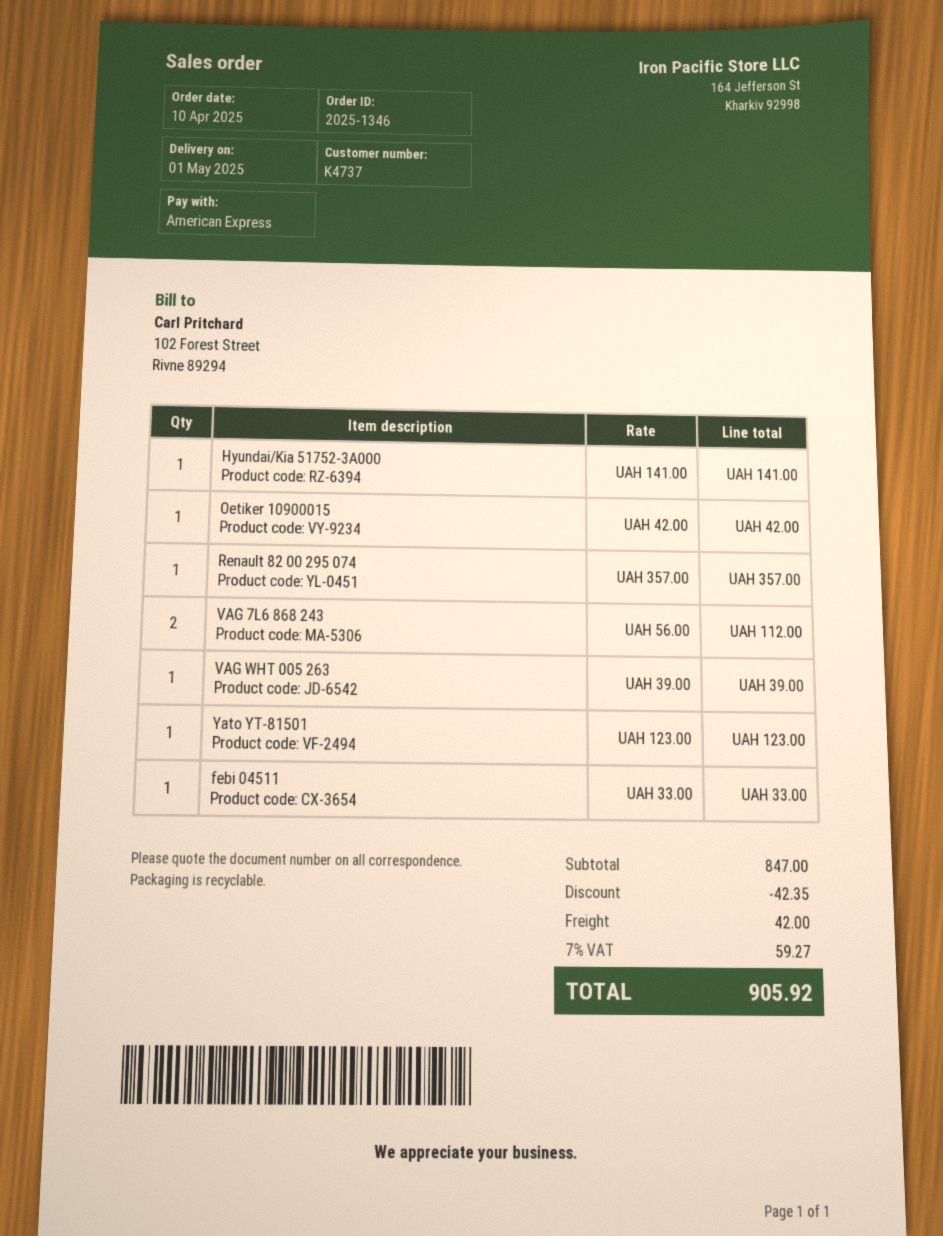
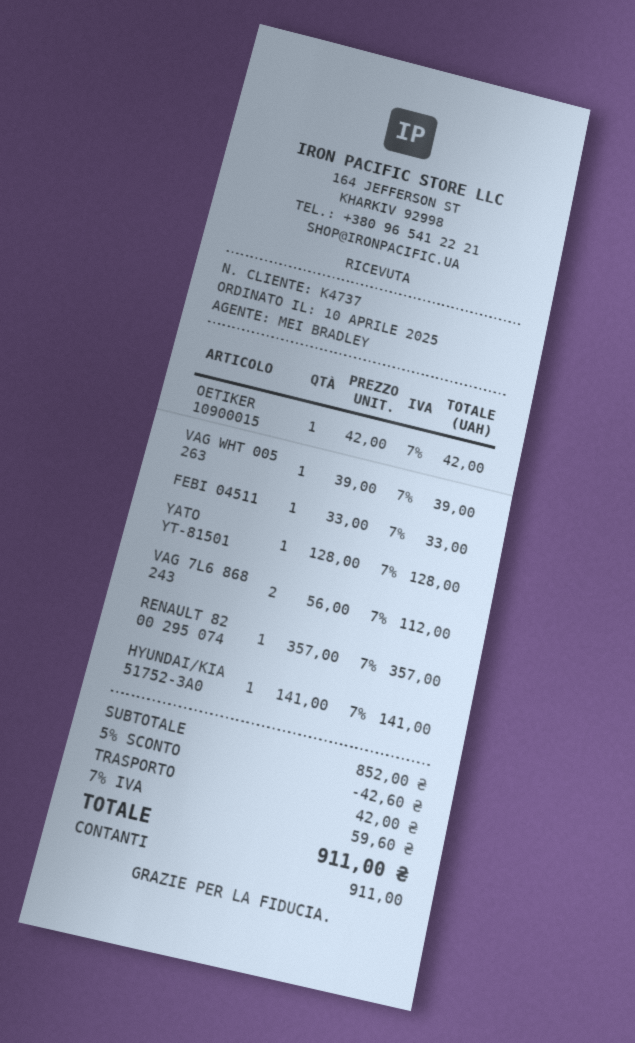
payment method: American Express -> cash
Yato YT-81501: 1 x 123.00 = 123.00 -> 1 x 128.00 = 128.00
subtotal: 847.00 -> 852.00
discount: 42.35 -> 42.60
tax: 7% = 59.27 -> 7% = 59.60
total: 905.92 -> 911.00

